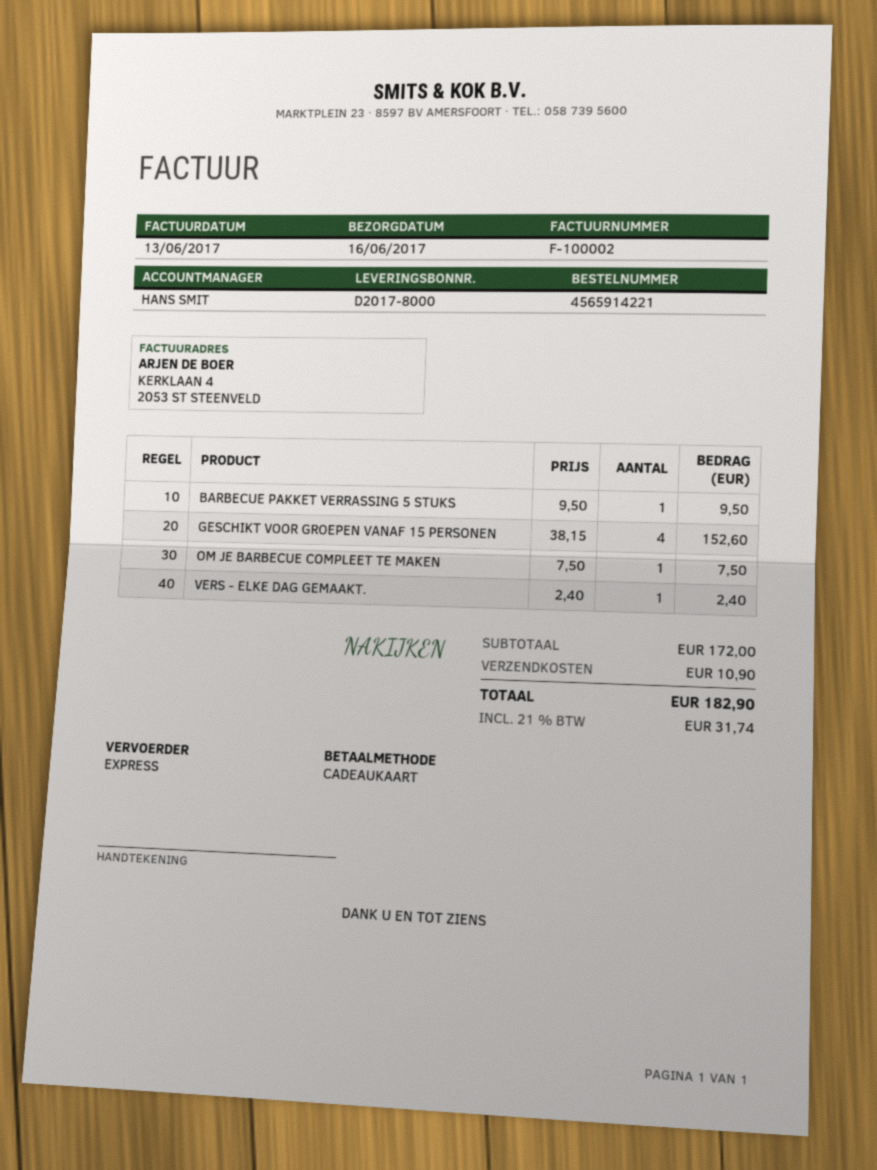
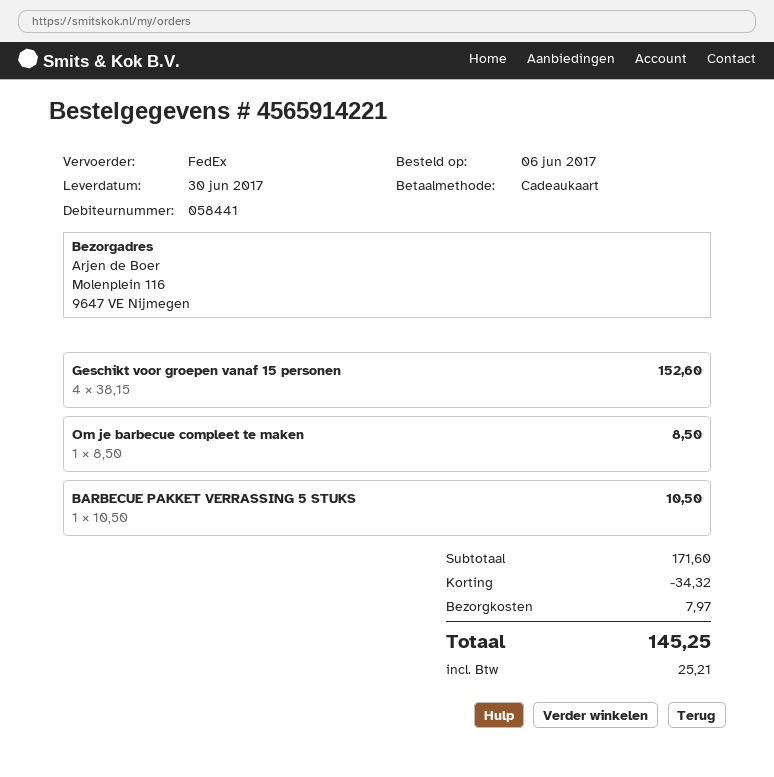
delivery date: 2017-06-16 -> 2017-06-30
shipping method: express -> FedEx
BARBECUE PAKKET VERRASSING 5 STUKS: 1 x 9.50 = 9.50 -> 1 x 10.50 = 10.50
OM JE BARBECUE COMPLEET TE MAKEN: 1 x 7.50 = 7.50 -> 1 x 8.50 = 8.50
VERS - ELKE DAG GEMAAKT.: 1 x 2.40 = 2.40 -> none
subtotal: 172.00 -> 171.60
discount: none -> 34.32
shipping: 10.90 -> 7.97
tax: 31.74 -> 25.21
total: 182.90 -> 145.25

